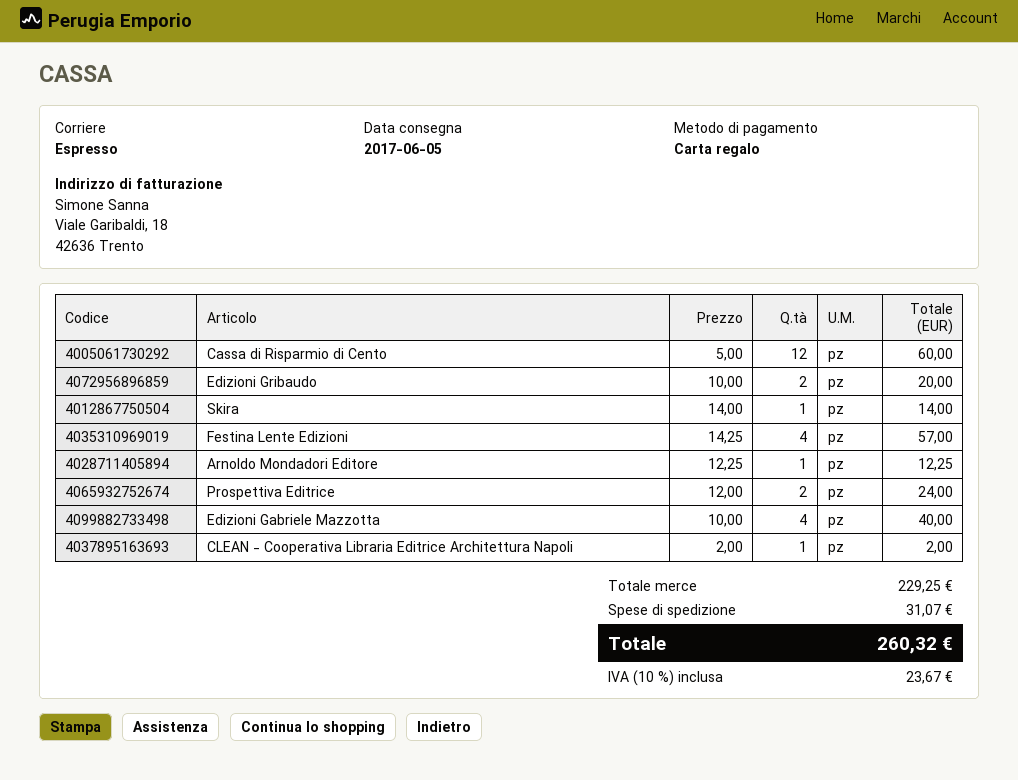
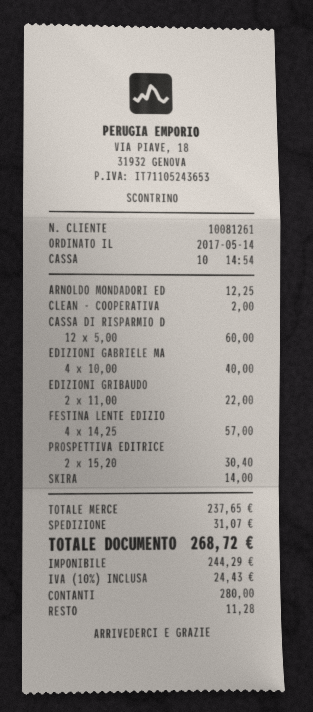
payment method: gift card -> cash
Edizioni Gribaudo: 2 x 10.00 = 20.00 -> 2 x 11.00 = 22.00
Prospettiva Editrice: 2 x 12.00 = 24.00 -> 2 x 15.20 = 30.40
subtotal: 229.25 -> 237.65
tax: 10% = 23.67 -> 10% = 24.43
total: 260.32 -> 268.72

